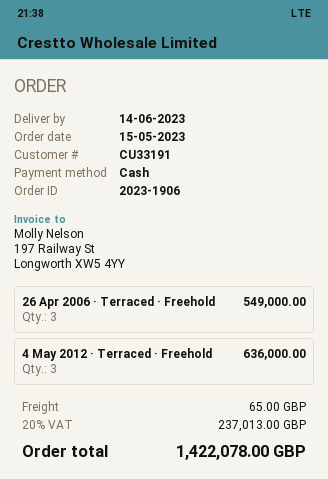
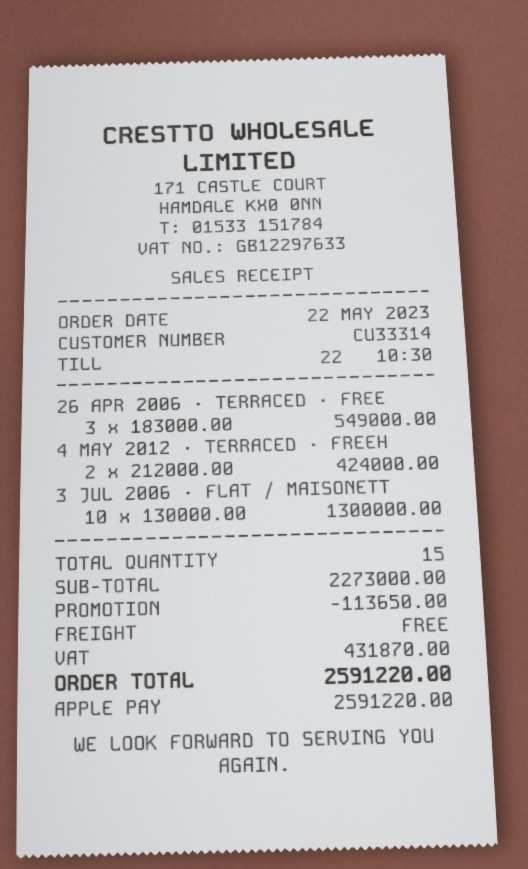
order date: 2023-05-15 -> 2023-05-22
customer number: CU33191 -> CU33314
payment method: cash -> Apple Pay
4 May 2012 · Terraced · Freehold: 3 for 636000.00 -> 2 for 424000.00
3 JUL 2006 · FLAT / MAISONETT: none -> 10 for 1300000.00
discount: none -> 113650.00
shipping: 65.00 -> 0.00
tax: 237013.00 -> 431870.00
total: 1422078.00 -> 2591220.00

